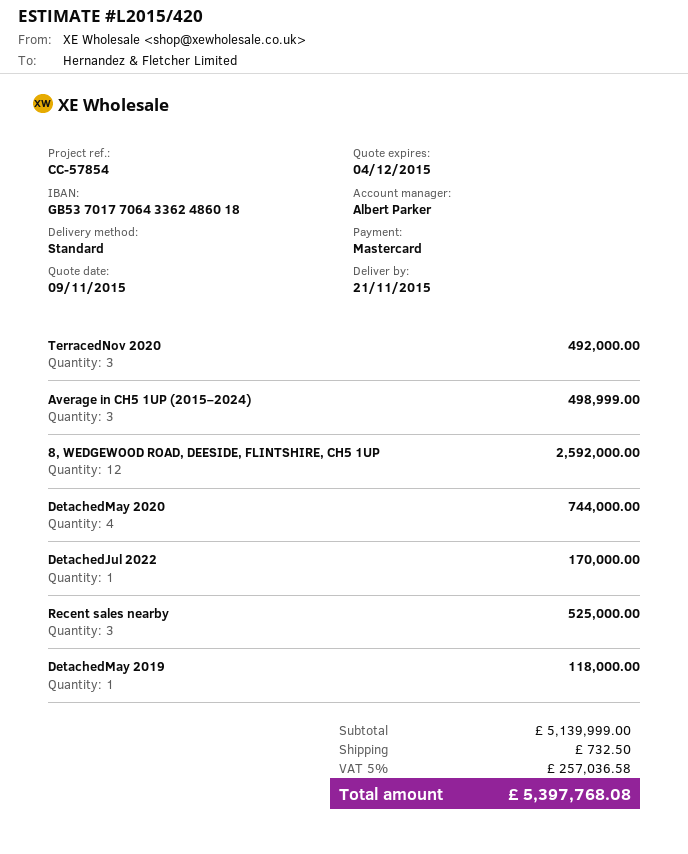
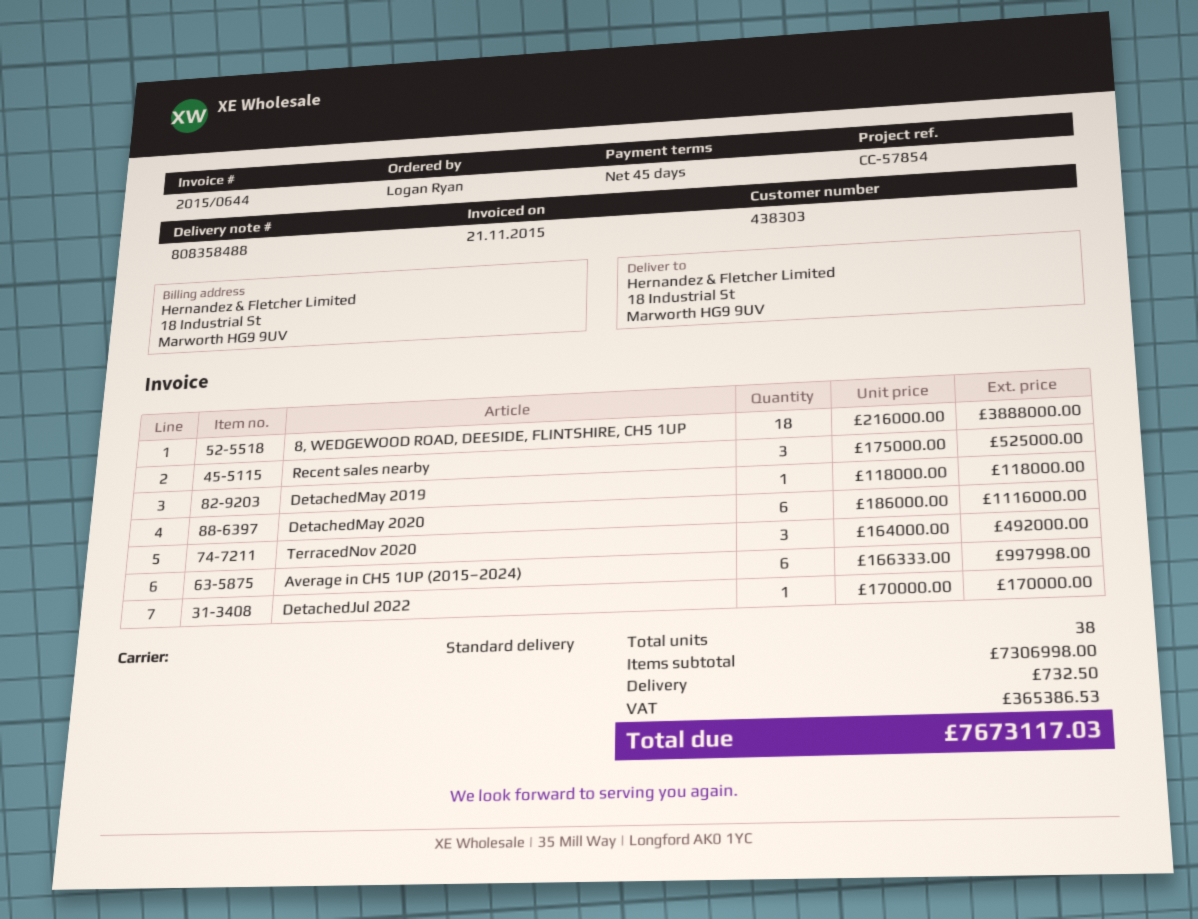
Average in CH5 1UP (2015–2024): 3 for 498999.00 -> 6 for 997998.00
8, WEDGEWOOD ROAD, DEESIDE, FLINTSHIRE, CH5 1UP: 12 for 2592000.00 -> 18 for 3888000.00
DetachedMay 2020: 4 for 744000.00 -> 6 for 1116000.00
subtotal: 5139999.00 -> 7306998.00
tax: 257036.58 -> 365386.53
total: 5397768.08 -> 7673117.03

